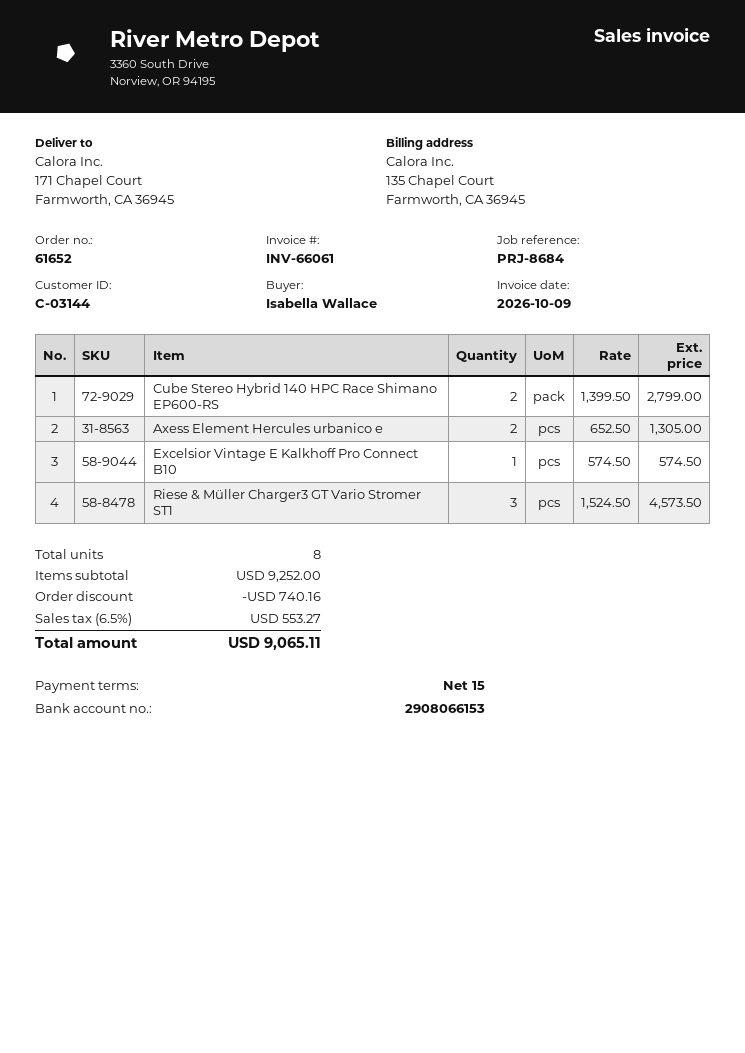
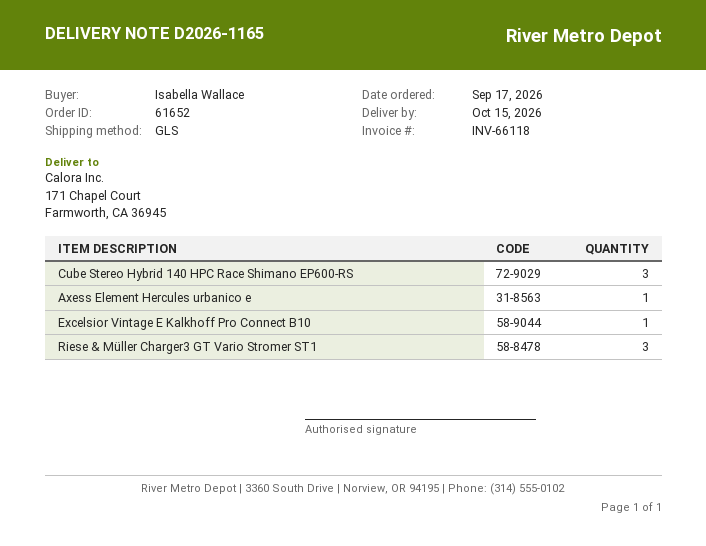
invoice number: INV-66061 -> INV-66118
Cube Stereo Hybrid 140 HPC Race Shimano EP600-RS: 2 -> 3
Axess Element Hercules urbanico e: 2 -> 1

